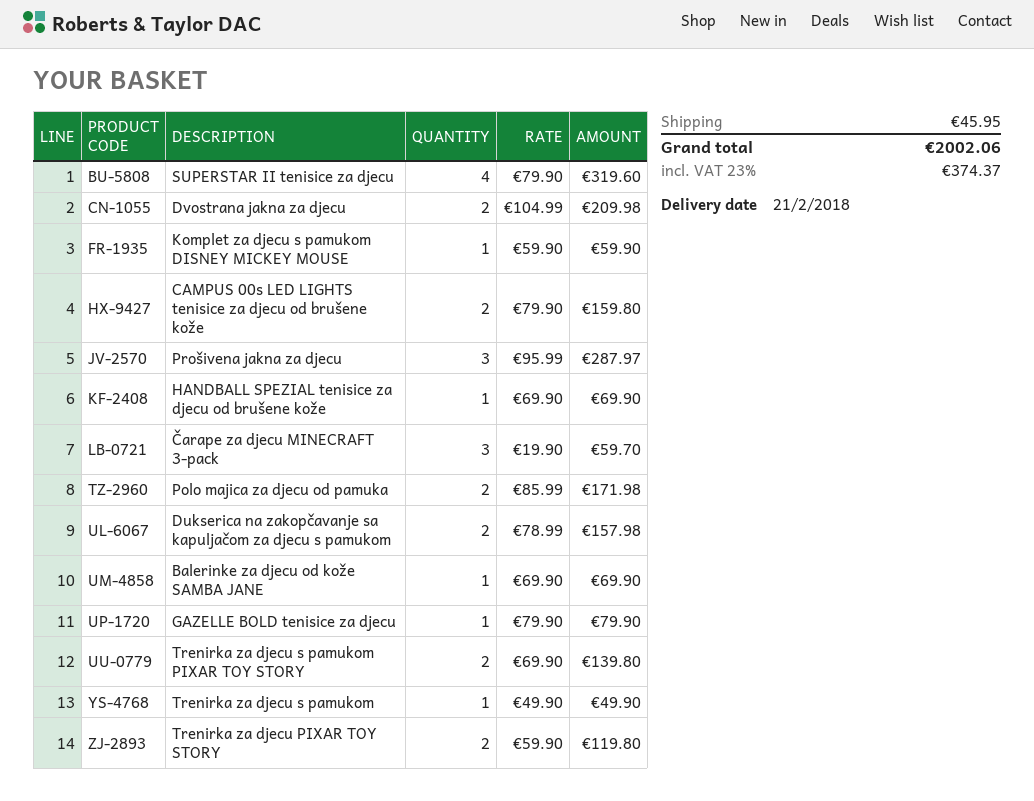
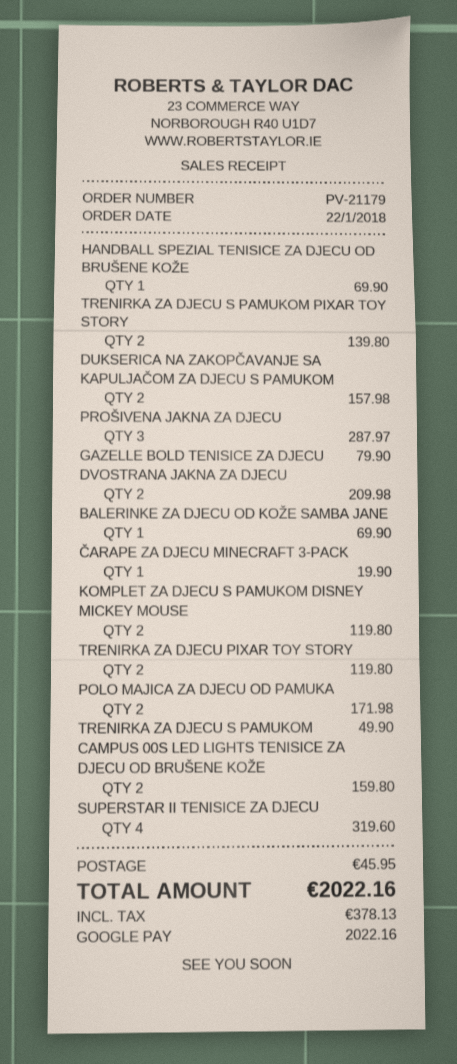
Komplet za djecu s pamukom DISNEY MICKEY MOUSE: 1 for 59.90 -> 2 for 119.80
Čarape za djecu MINECRAFT 3-pack: 3 for 59.70 -> 1 for 19.90
tax: 374.37 -> 378.13
total: 2002.06 -> 2022.16

